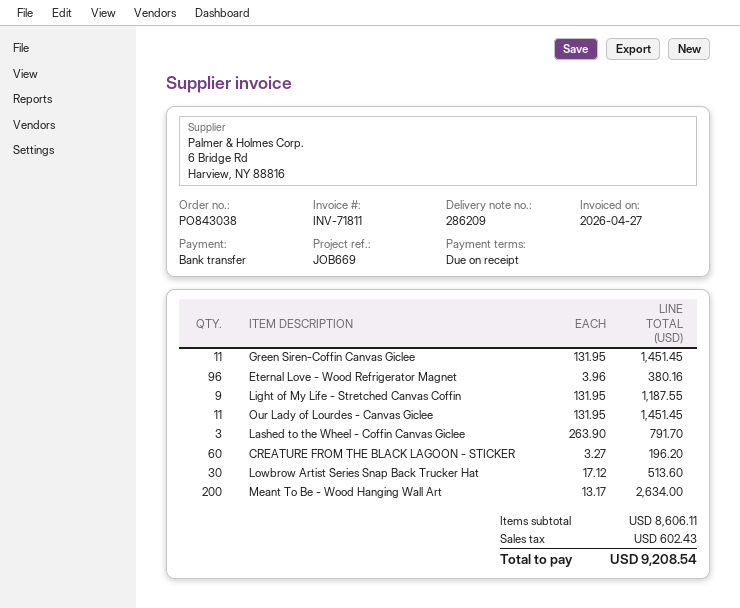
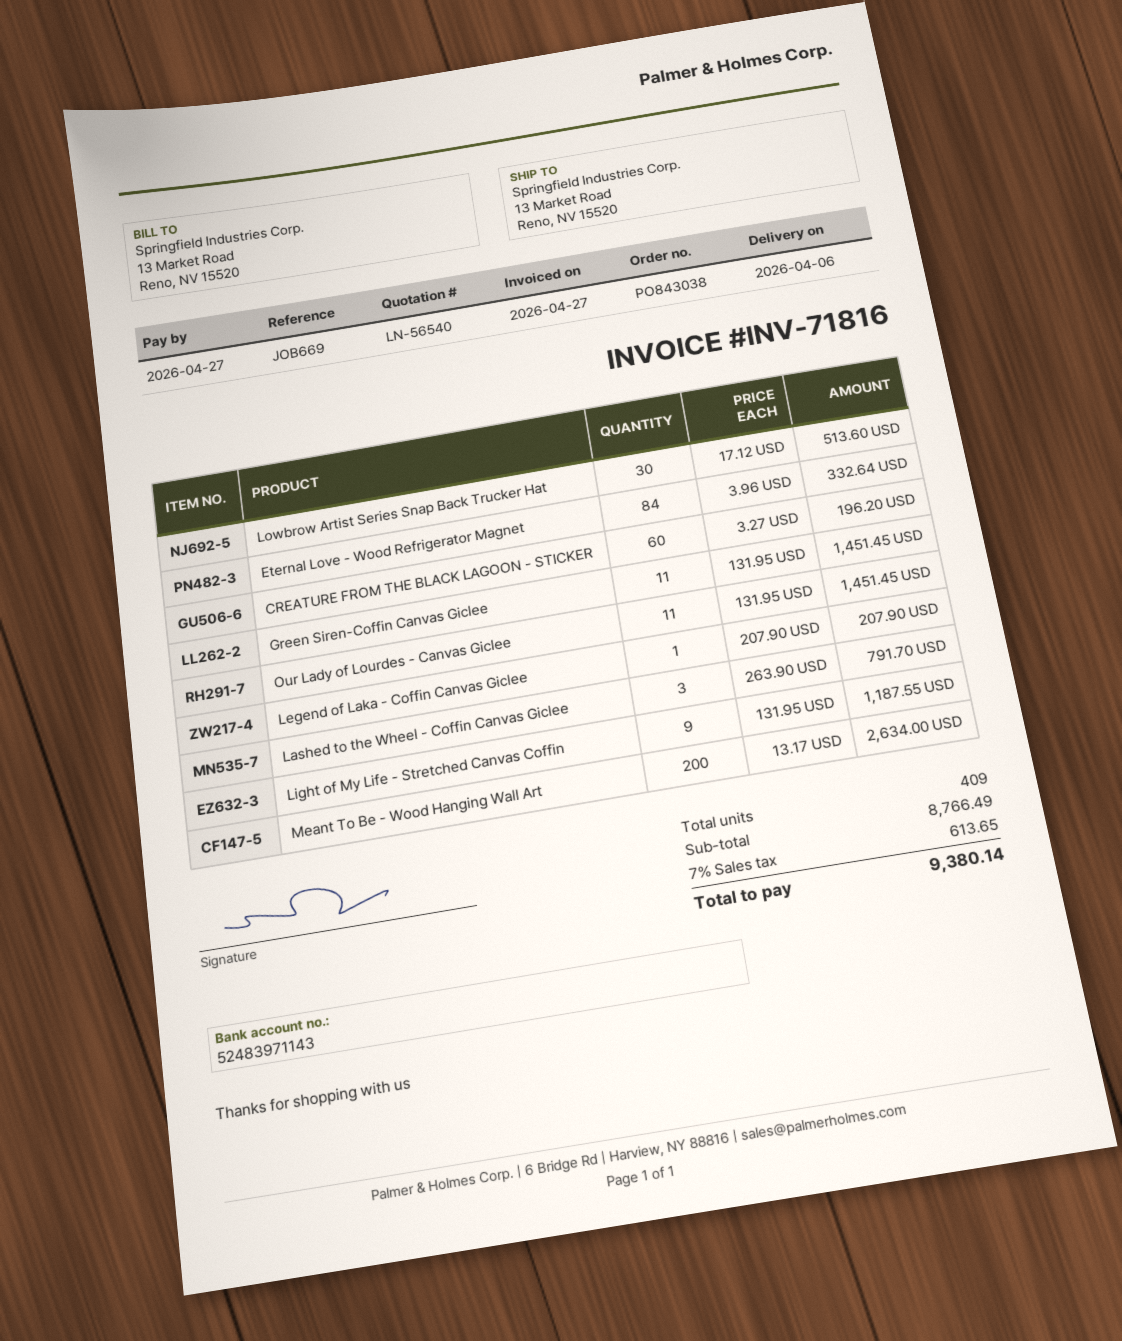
invoice number: INV-71811 -> INV-71816
Eternal Love - Wood Refrigerator Magnet: 96 x 3.96 = 380.16 -> 84 x 3.96 = 332.64
Legend of Laka - Coffin Canvas Giclee: none -> 1 x 207.90 = 207.90
subtotal: 8606.11 -> 8766.49
tax: 602.43 -> 613.65
total: 9208.54 -> 9380.14

